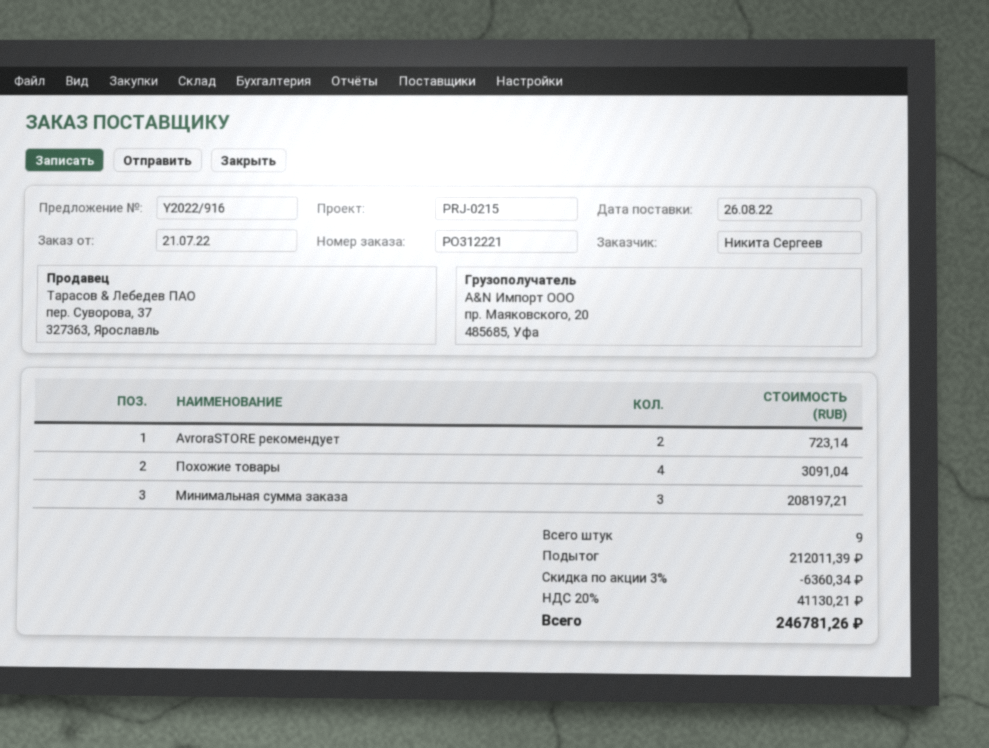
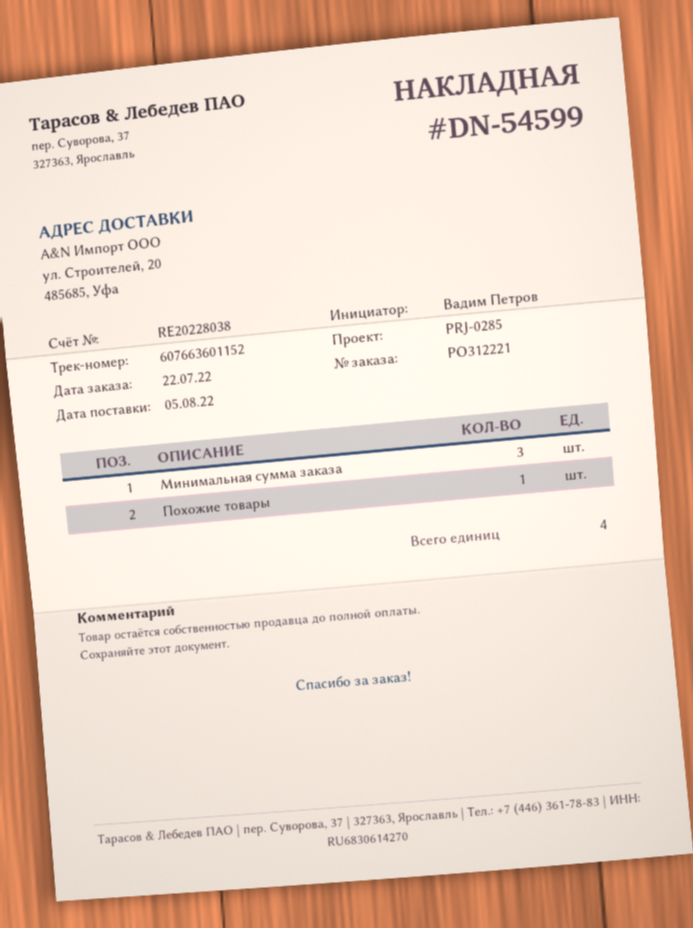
order date: 2022-07-21 -> 2022-07-22
delivery date: 2022-08-26 -> 2022-08-05
reference: PRJ-0215 -> PRJ-0285
ordered by: Никита Сергеев -> Вадим Петров
ship to: пр. Маяковского, 20, 485685, Уфа -> ул. Строителей, 20, 485685, Уфа
AvroraSTORE рекомендует: 2 -> none
Похожие товары: 4 -> 1
total quantity: 9 -> 4

